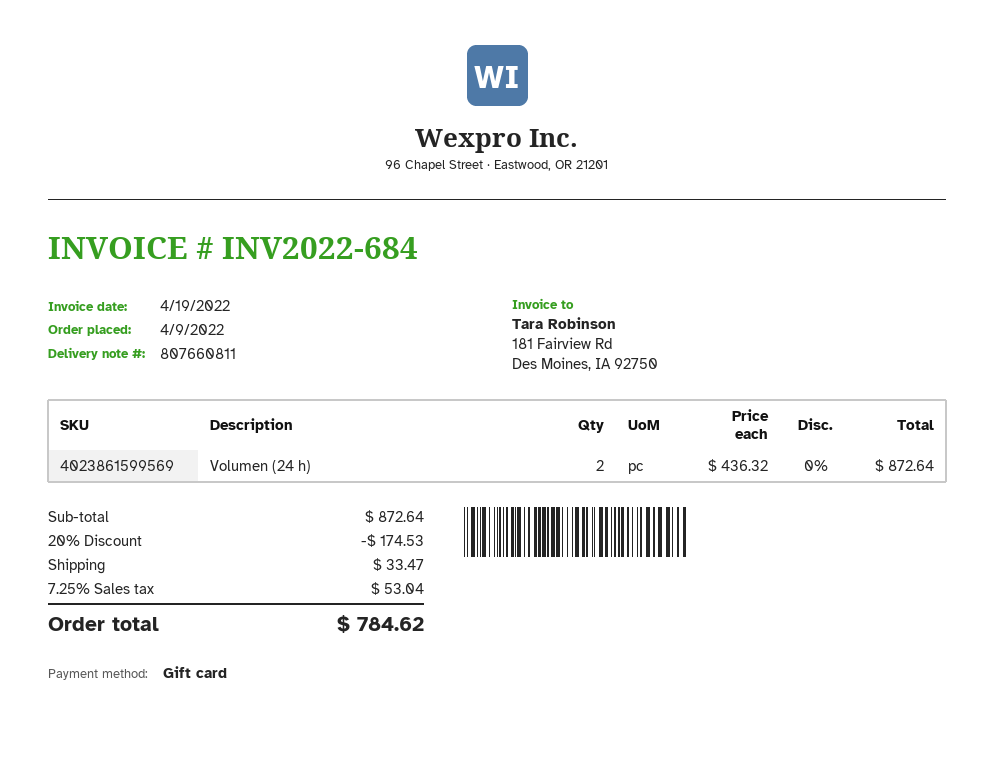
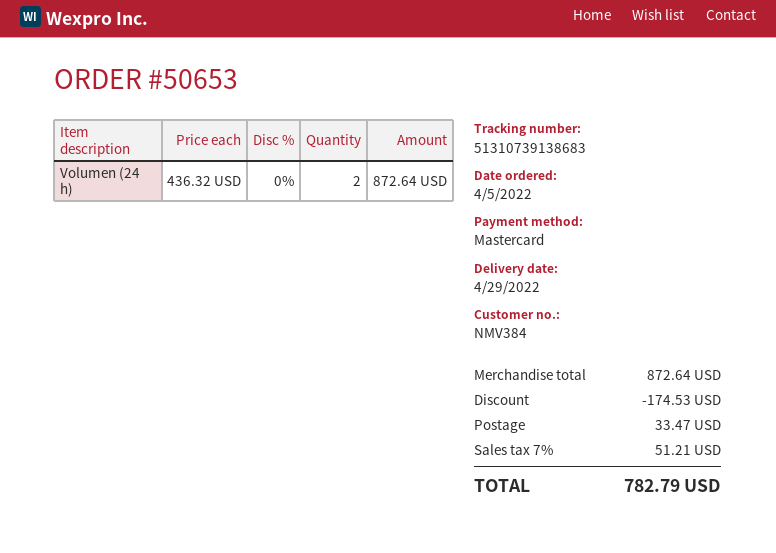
order date: 2022-04-09 -> 2022-04-05
payment method: gift card -> Mastercard
tax: 7.25% = 53.04 -> 7% = 51.21
total: 784.62 -> 782.79

